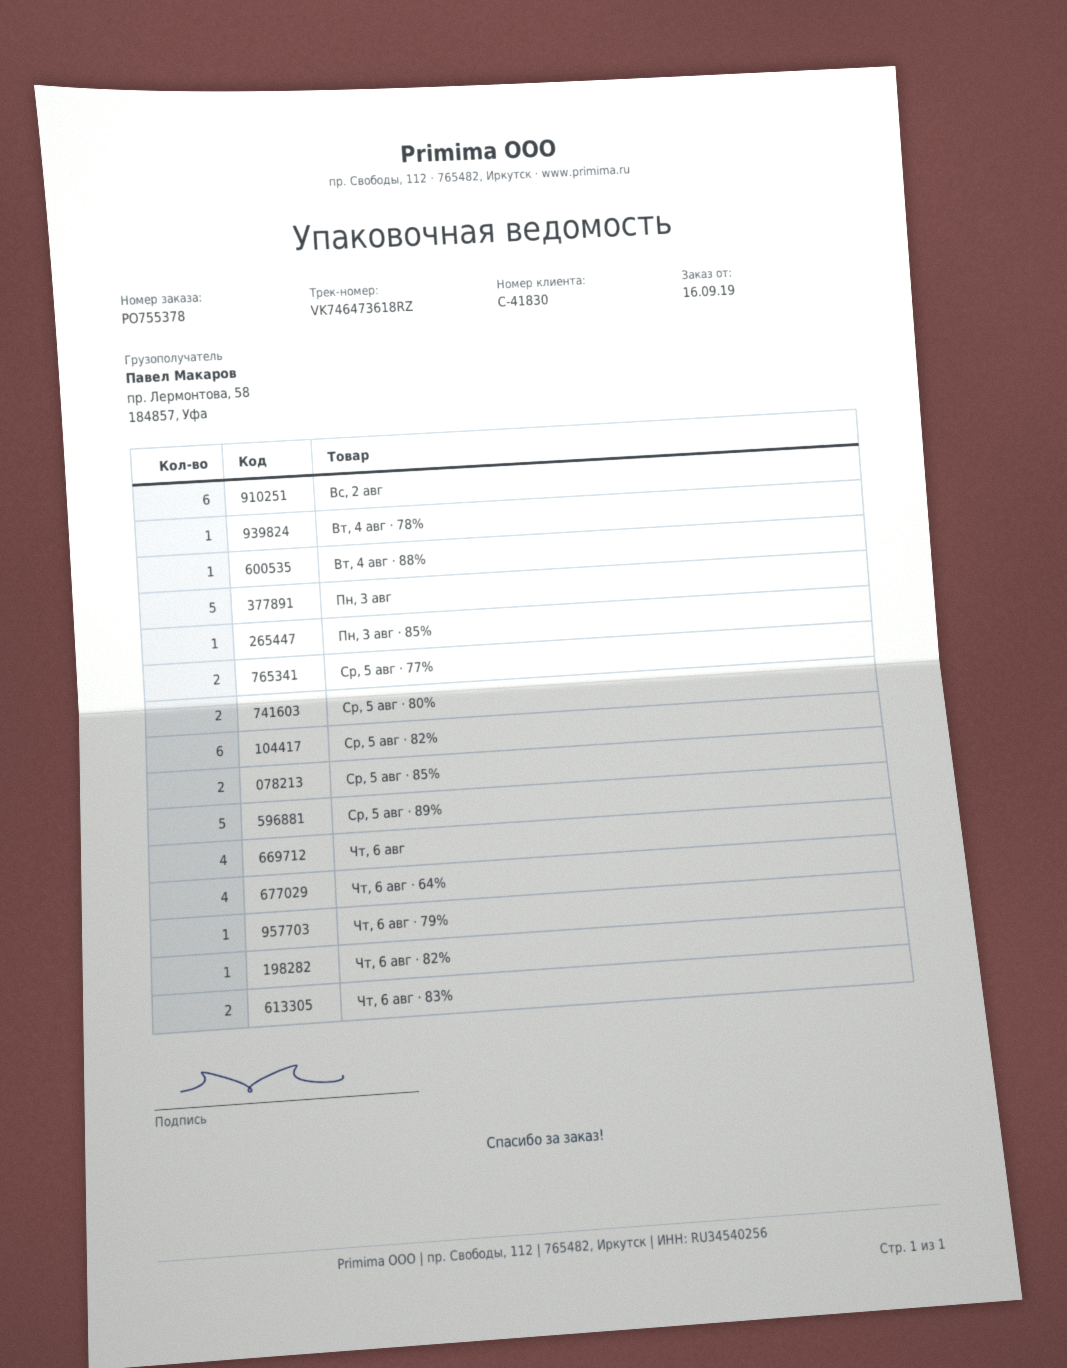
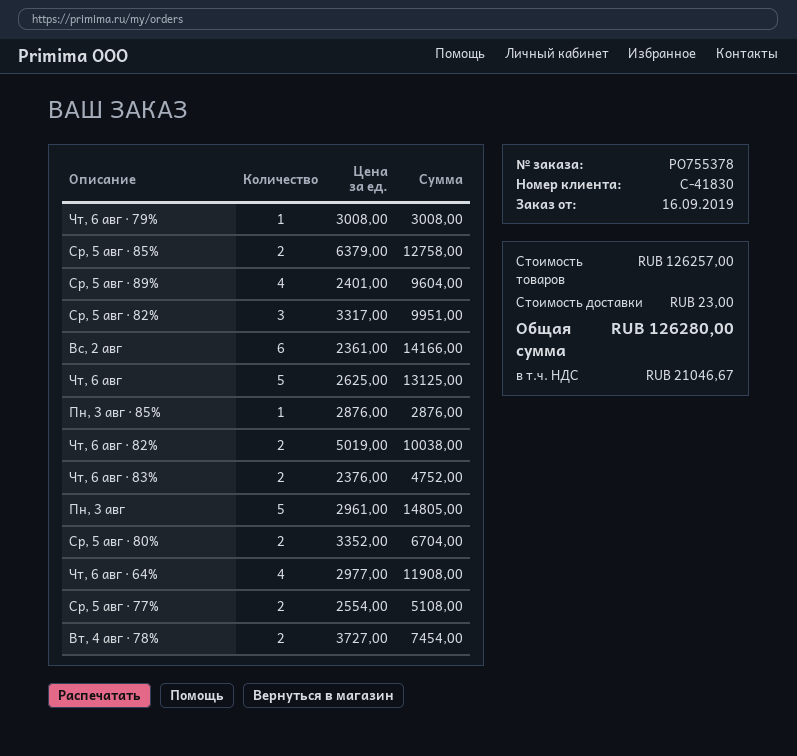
Вт, 4 авг · 78%: 1 -> 2
Вт, 4 авг · 88%: 1 -> none
Ср, 5 авг · 82%: 6 -> 3
Ср, 5 авг · 89%: 5 -> 4
Чт, 6 авг: 4 -> 5
Чт, 6 авг · 82%: 1 -> 2

